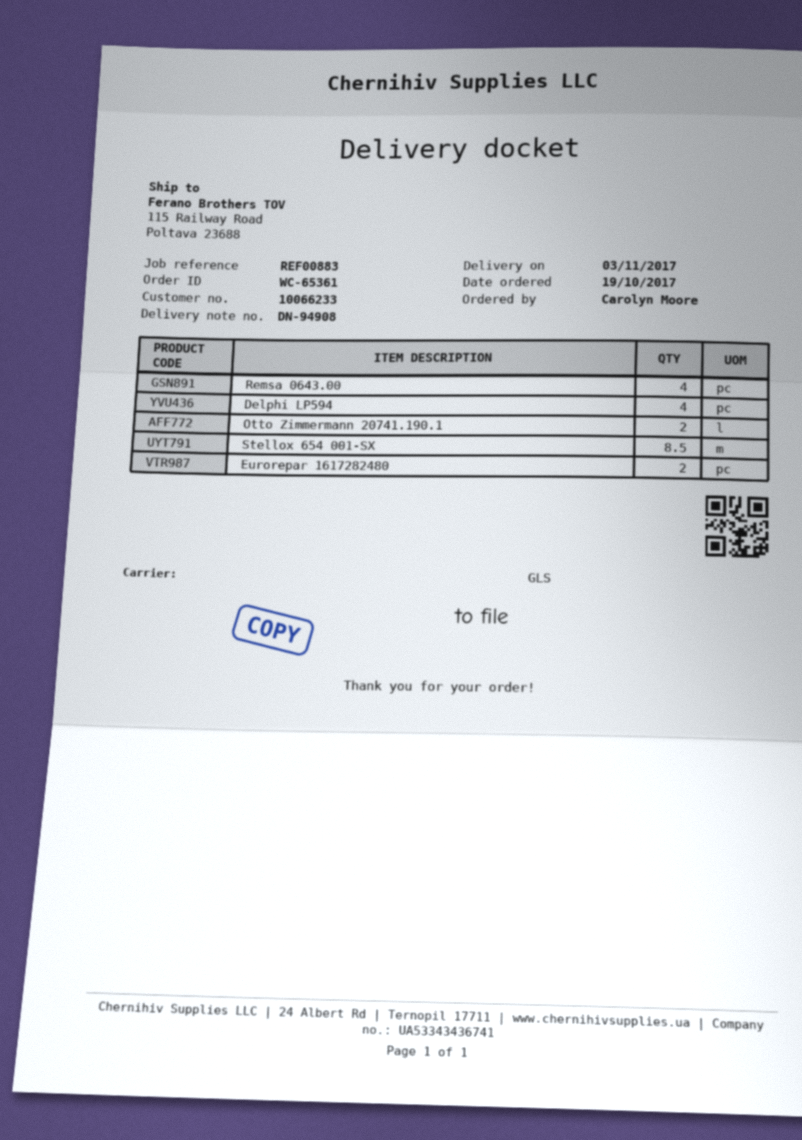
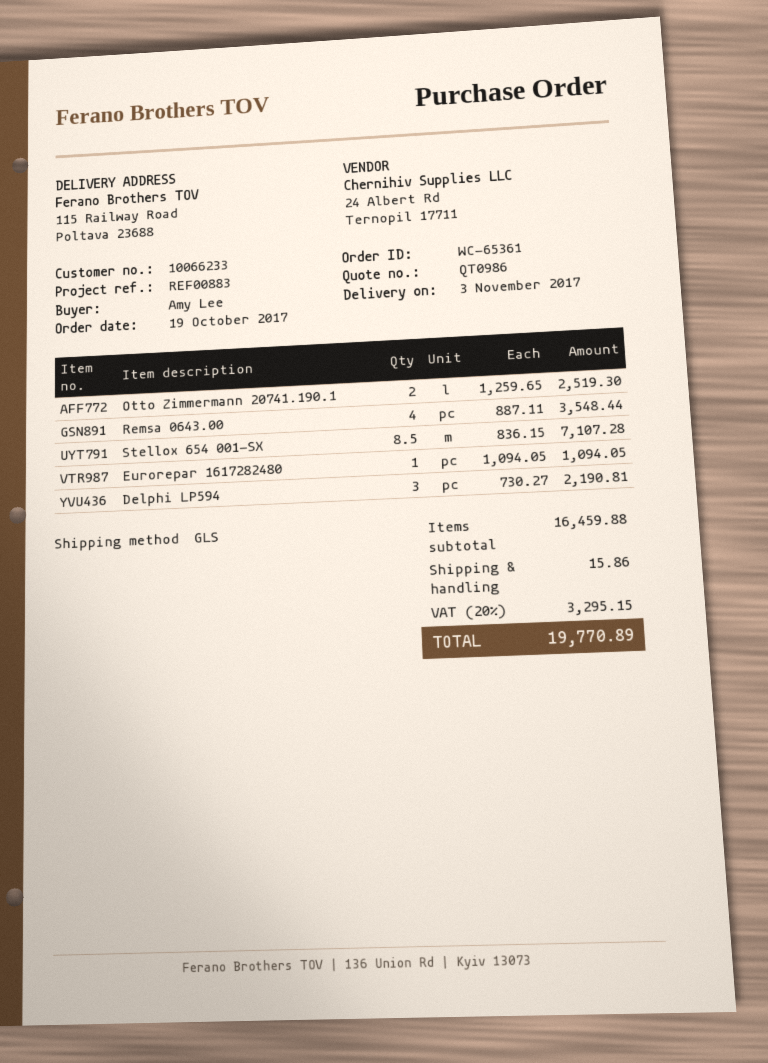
ordered by: Carolyn Moore -> Amy Lee
Delphi LP594: 4 -> 3
Eurorepar 1617282480: 2 -> 1

